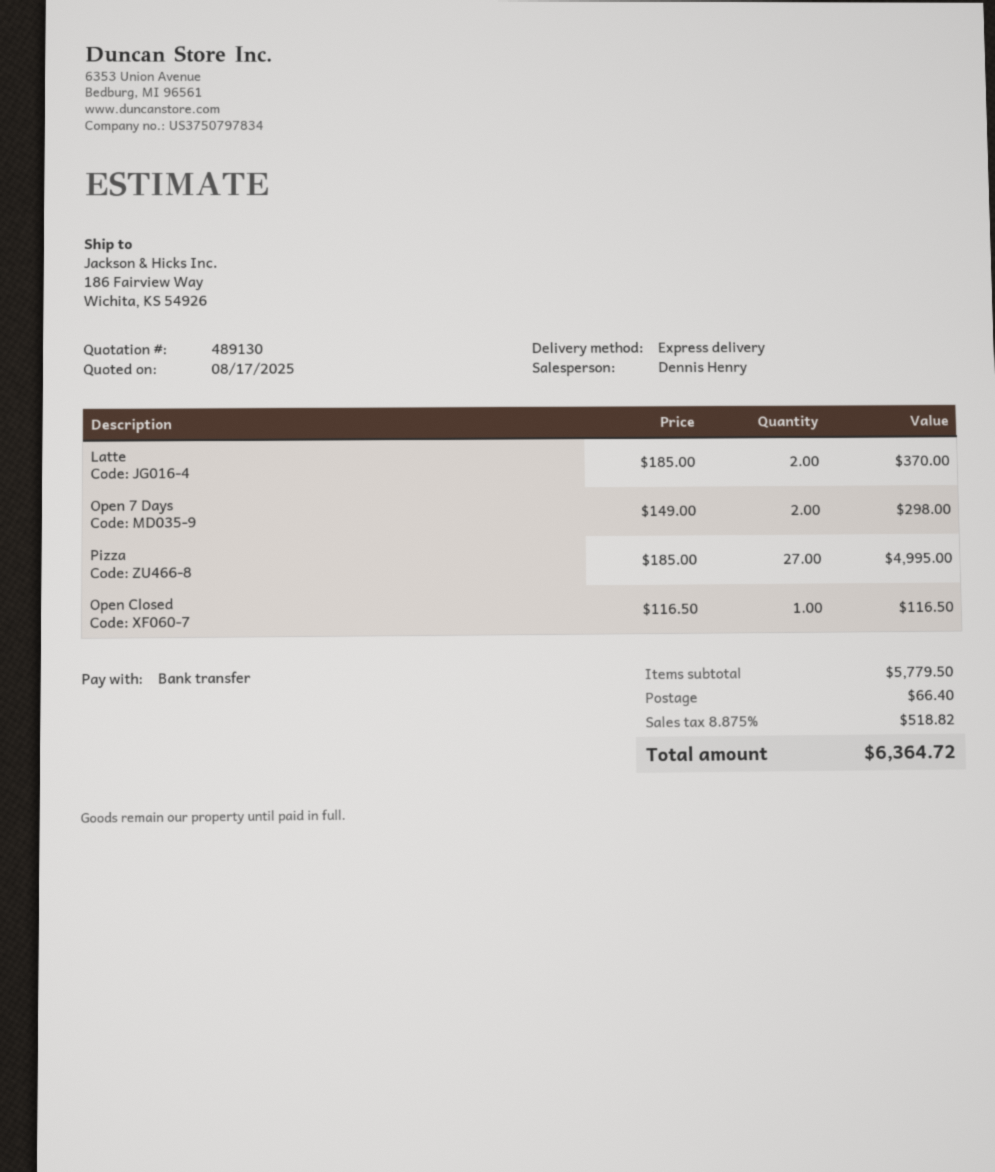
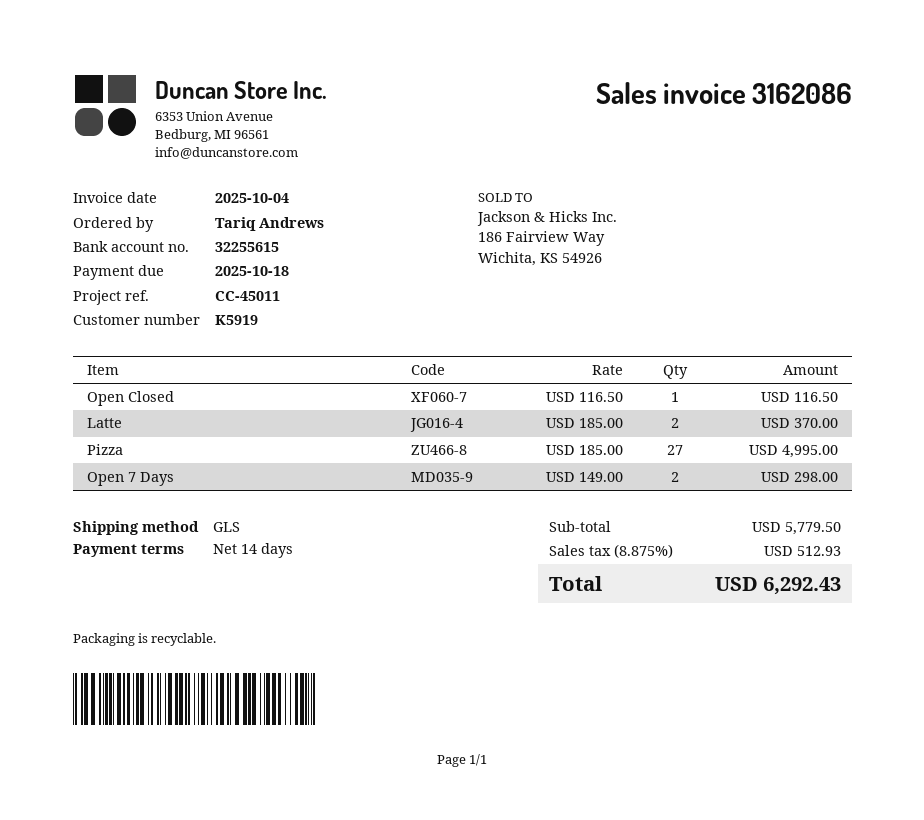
shipping method: express -> GLS
shipping: 66.40 -> none
tax: 8.875% = 518.82 -> 8.875% = 512.93
total: 6364.72 -> 6292.43

